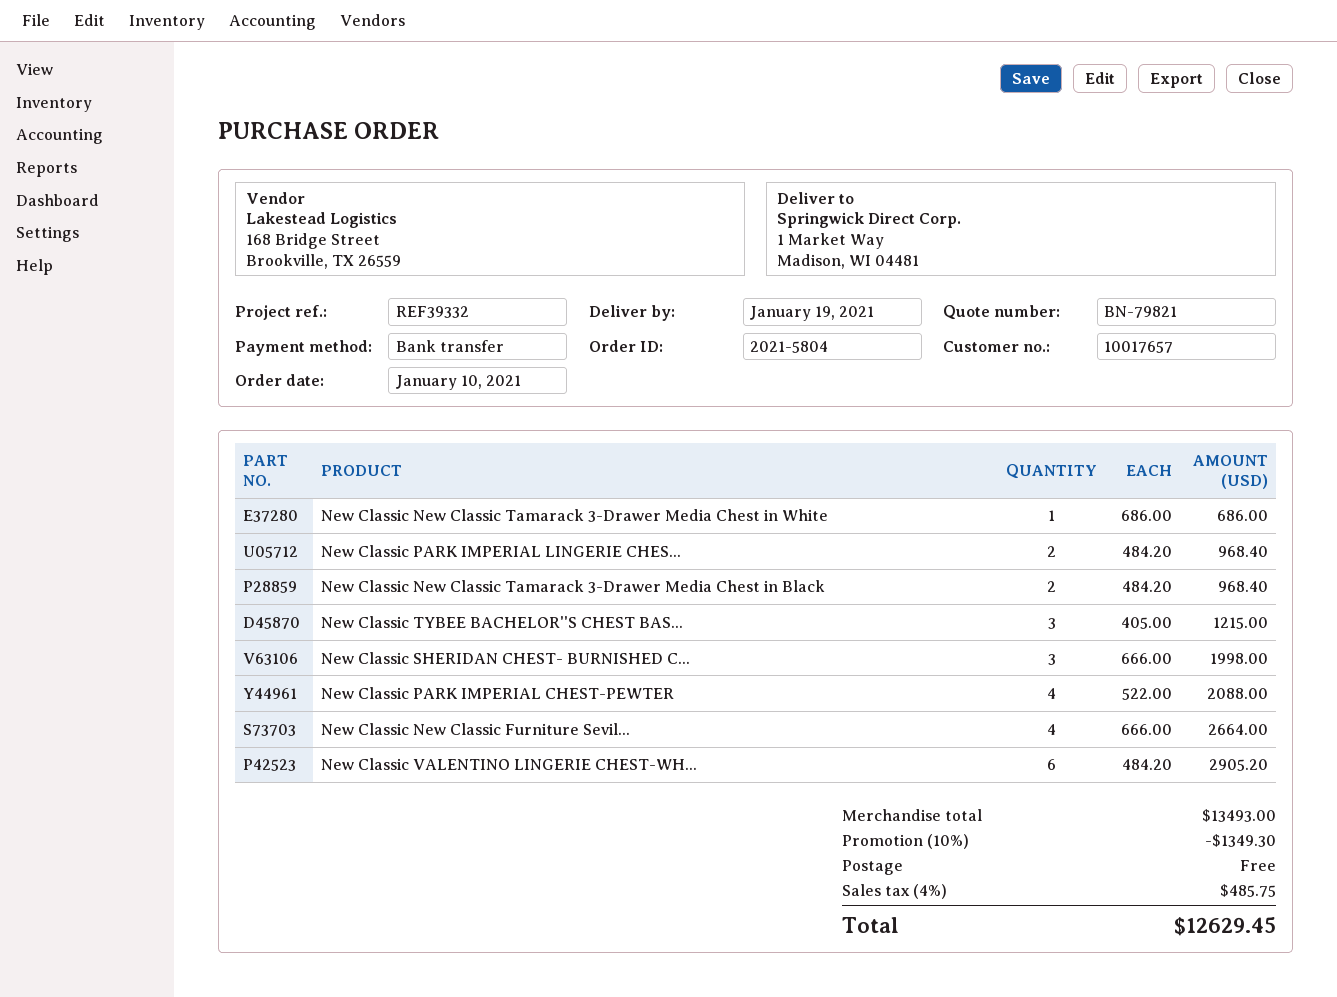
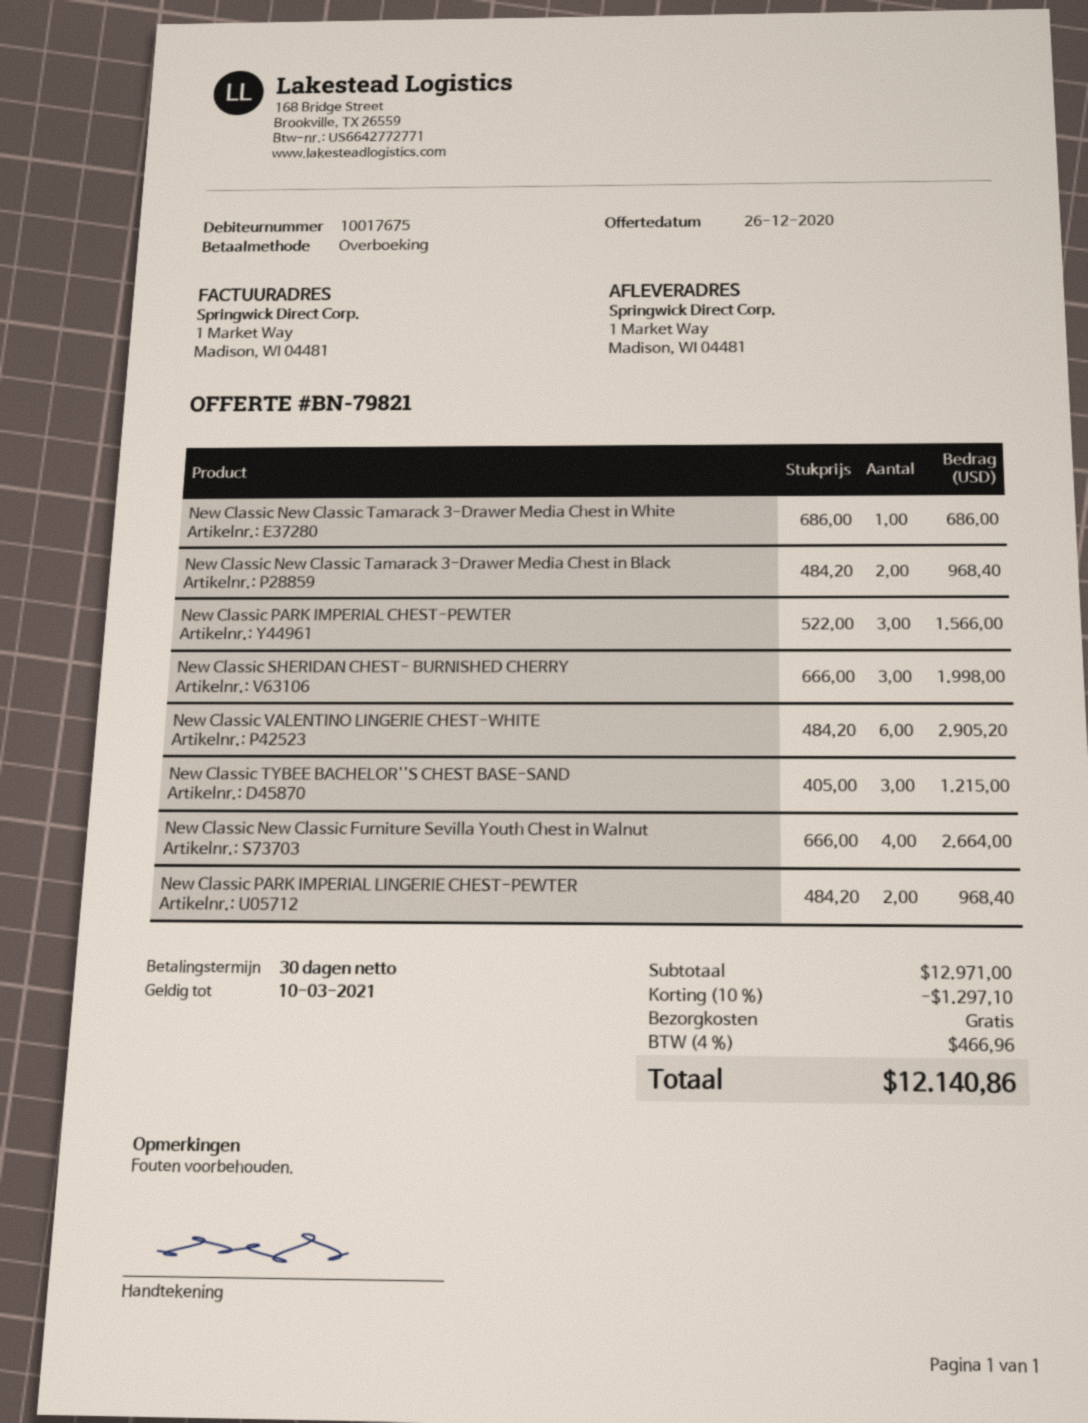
customer number: 10017657 -> 10017675
New Classic PARK IMPERIAL CHEST-PEWTER: 4 x 522.00 = 2088.00 -> 3 x 522.00 = 1566.00
subtotal: 13493.00 -> 12971.00
discount: 10% = 1349.30 -> 10% = 1297.10
tax: 4% = 485.75 -> 4% = 466.96
total: 12629.45 -> 12140.86

